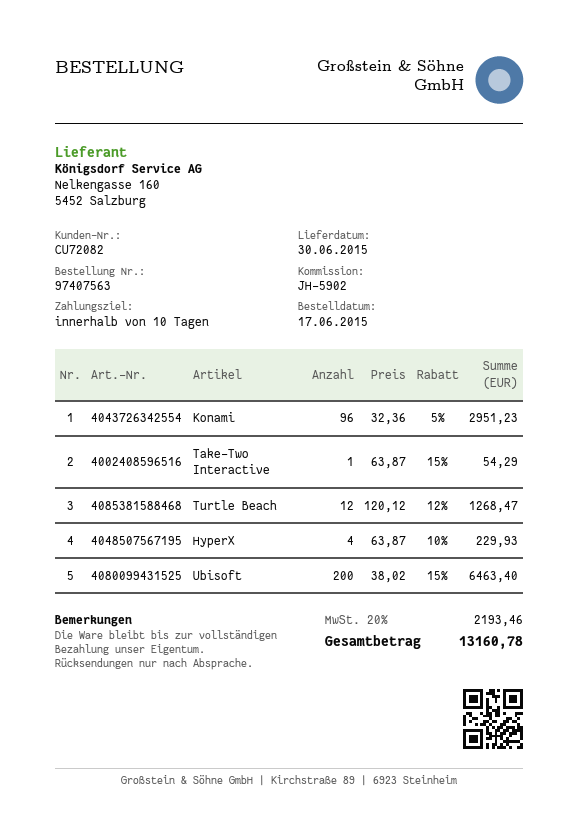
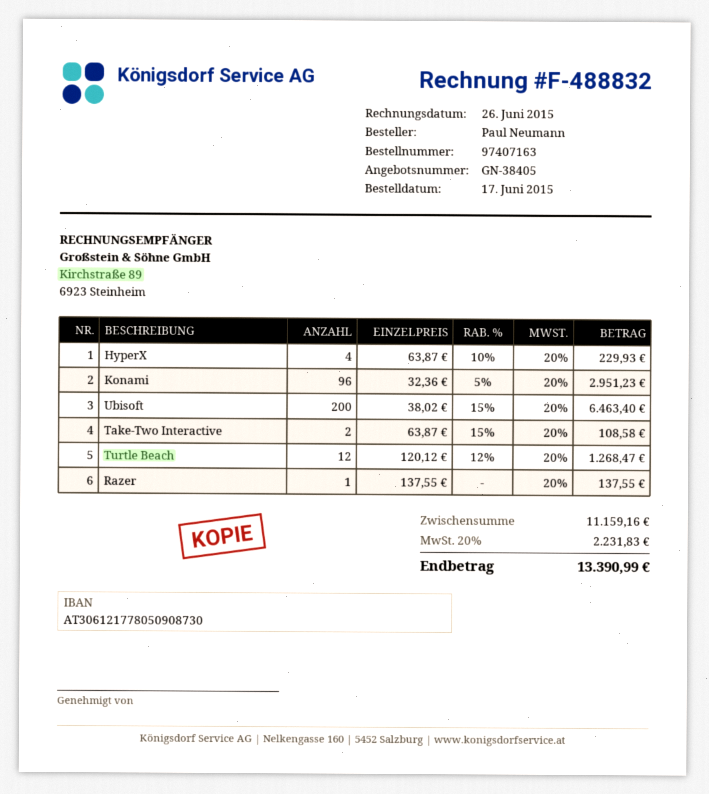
order number: 97407563 -> 97407163
Take-Two Interactive: 1 x 63.87 - 15% = 54.29 -> 2 x 63.87 - 15% = 108.58
Razer: none -> 1 x 137.55 = 137.55
tax: 20% = 2193.46 -> 20% = 2231.83
total: 13160.78 -> 13390.99

